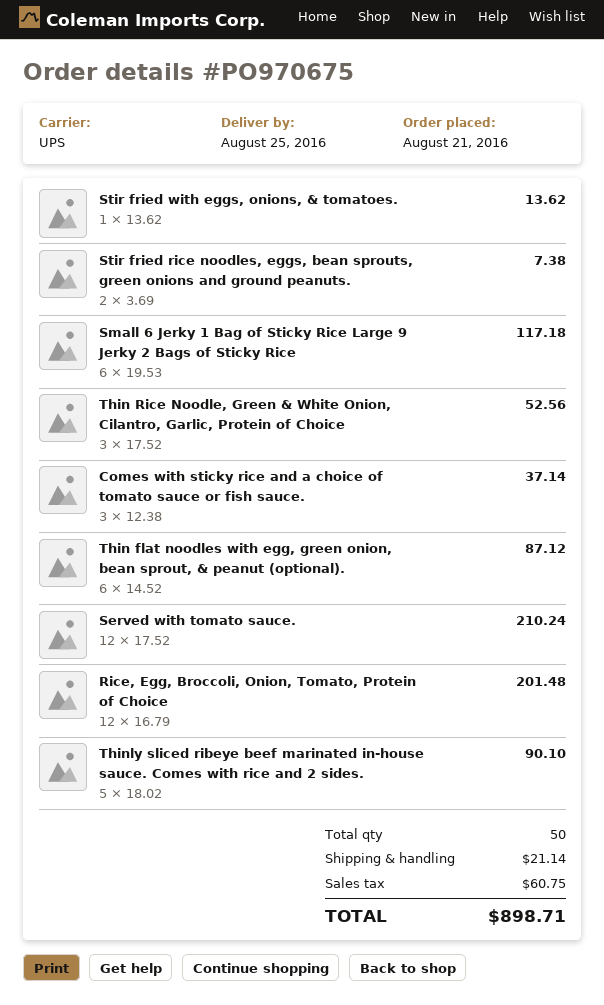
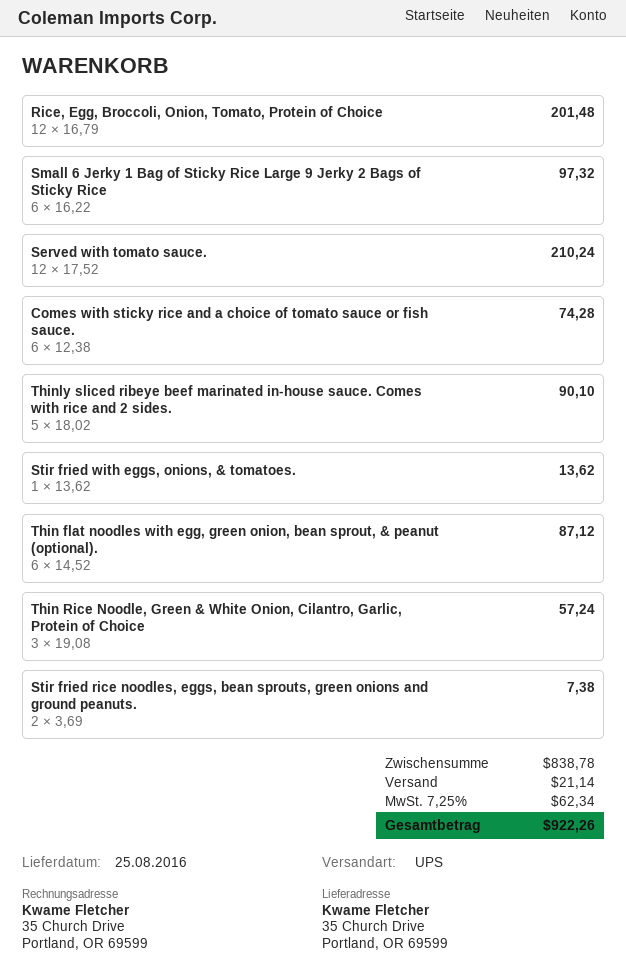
Small 6 Jerky 1 Bag of Sticky Rice Large 9 Jerky 2 Bags of Sticky Rice: 6 x 19.53 = 117.18 -> 6 x 16.22 = 97.32
Thin Rice Noodle, Green & White Onion, Cilantro, Garlic, Protein of Choice: 3 x 17.52 = 52.56 -> 3 x 19.08 = 57.24
Comes with sticky rice and a choice of tomato sauce or fish sauce.: 3 x 12.38 = 37.14 -> 6 x 12.38 = 74.28
tax: 60.75 -> 62.34
total: 898.71 -> 922.26

